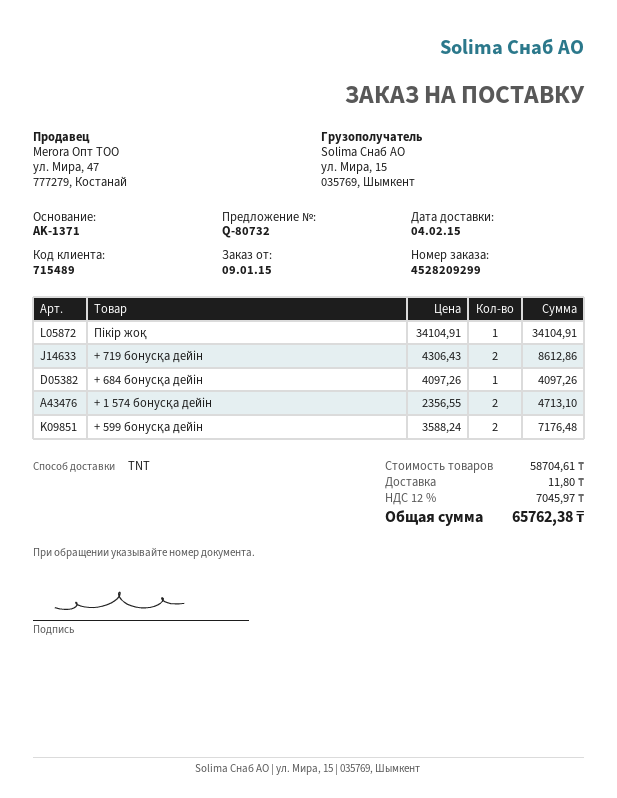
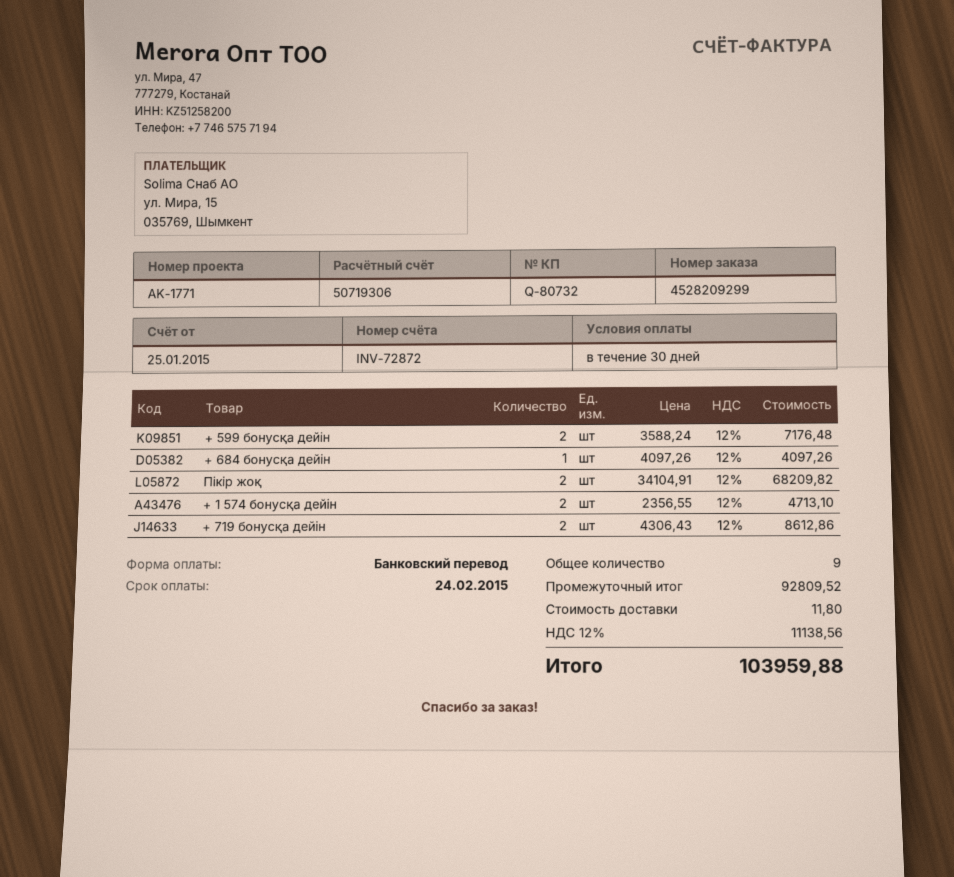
reference: AK-1371 -> AK-1771
Пікір жоқ: 1 x 34104.91 = 34104.91 -> 2 x 34104.91 = 68209.82
subtotal: 58704.61 -> 92809.52
tax: 12% = 7045.97 -> 12% = 11138.56
total: 65762.38 -> 103959.88

